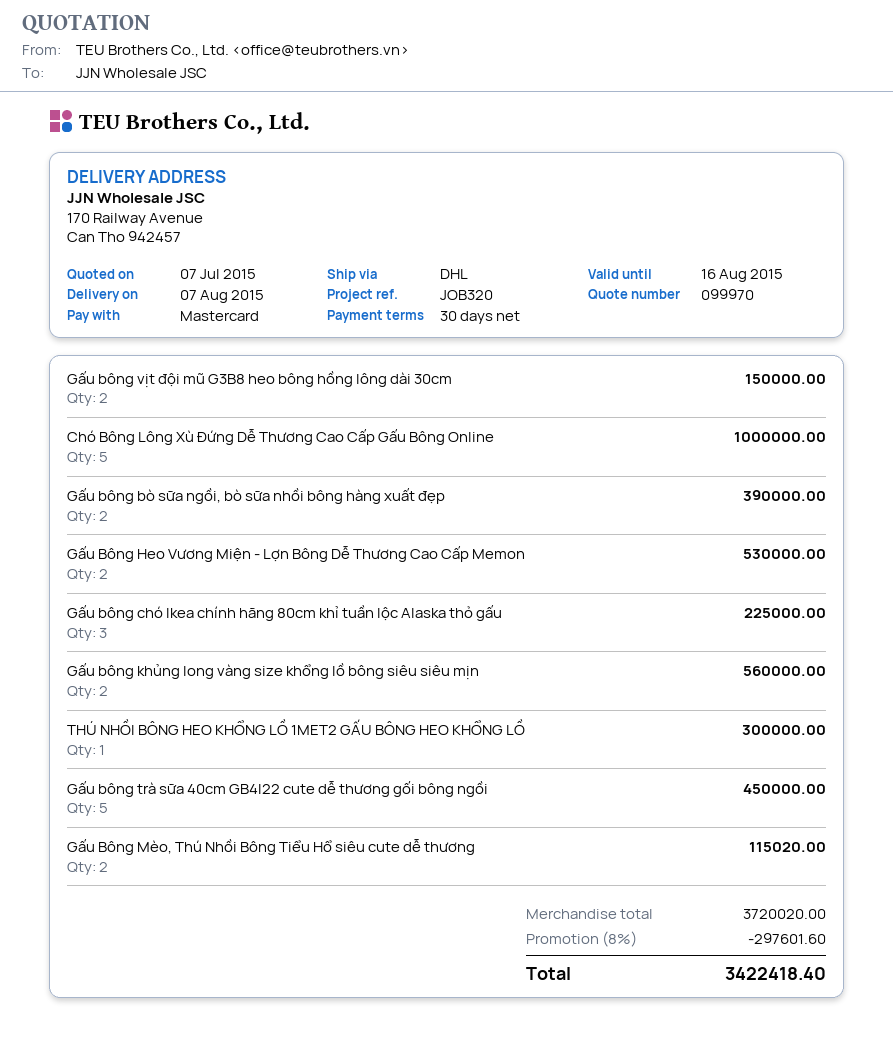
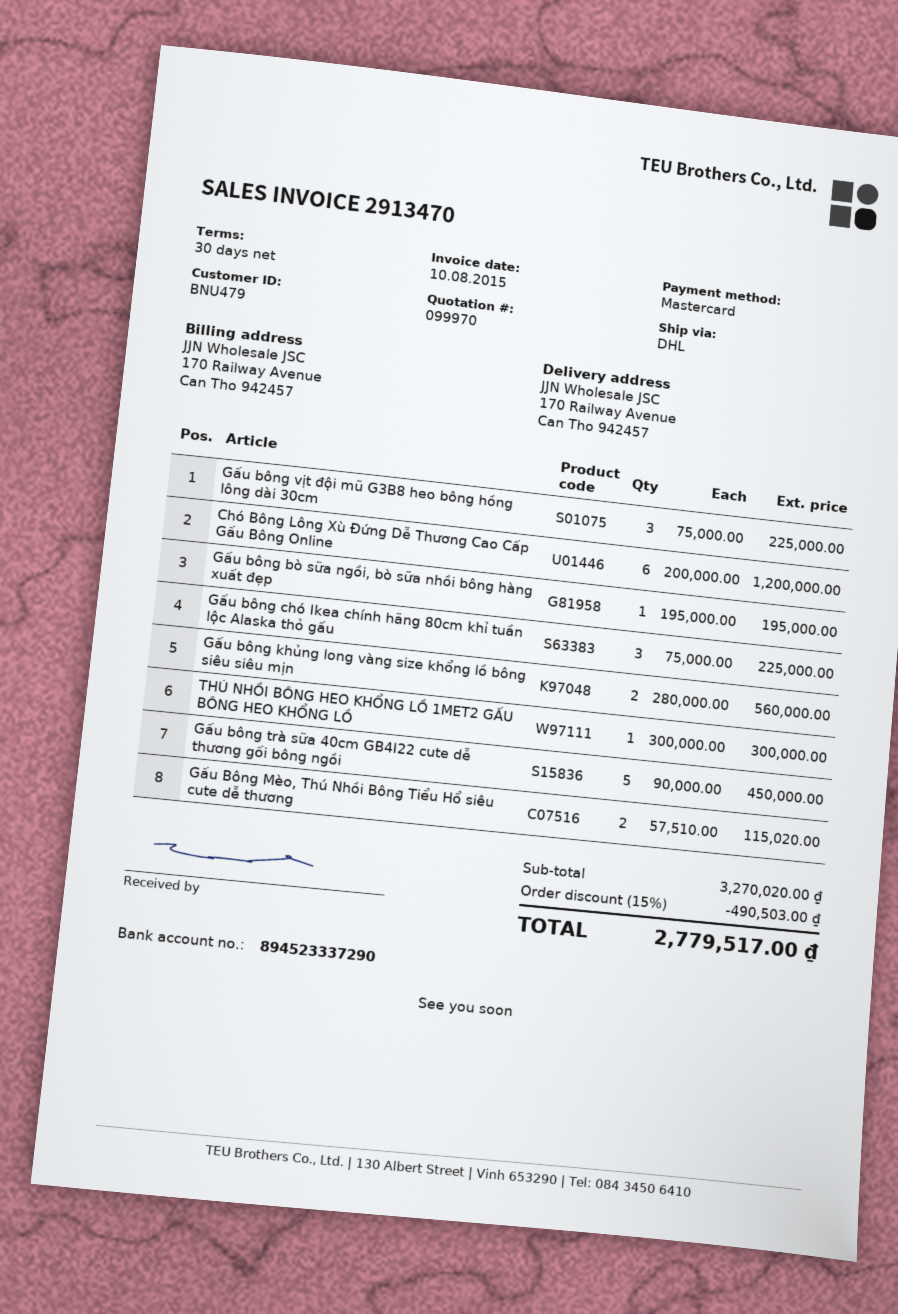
Gấu bông vịt đội mũ G3B8 heo bông hồng lông dài 30cm: 2 for 150000.00 -> 3 for 225000.00
Chó Bông Lông Xù Đứng Dễ Thương Cao Cấp Gấu Bông Online: 5 for 1000000.00 -> 6 for 1200000.00
Gấu bông bò sữa ngồi, bò sữa nhồi bông hàng xuất đẹp: 2 for 390000.00 -> 1 for 195000.00
Gấu Bông Heo Vương Miện - Lợn Bông Dễ Thương Cao Cấp Memon: 2 for 530000.00 -> none
subtotal: 3720020.00 -> 3270020.00
discount: 8% = 297601.60 -> 15% = 490503.00
total: 3422418.40 -> 2779517.00

